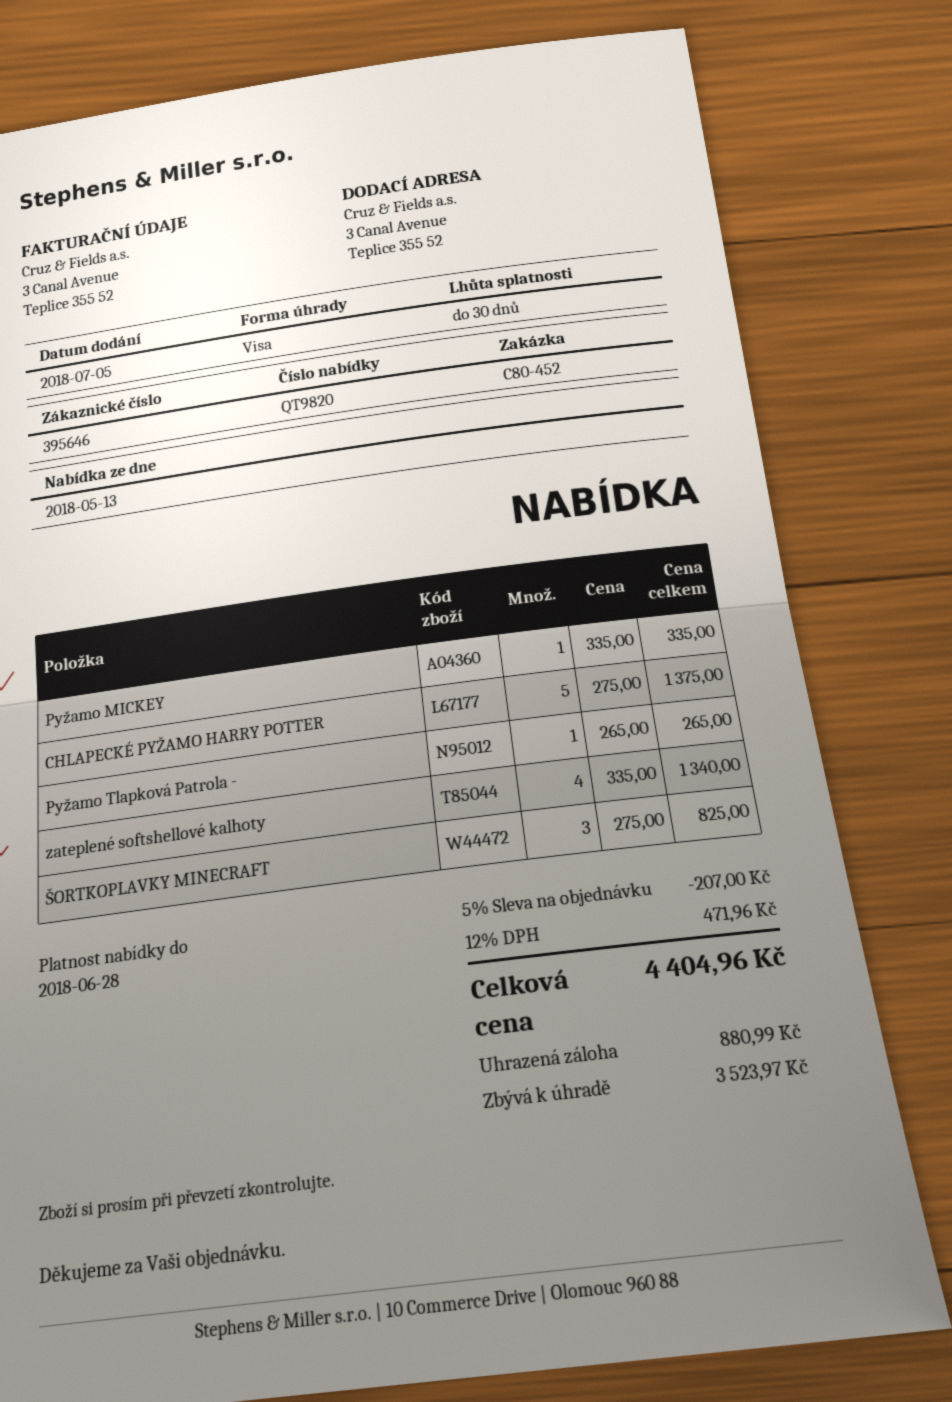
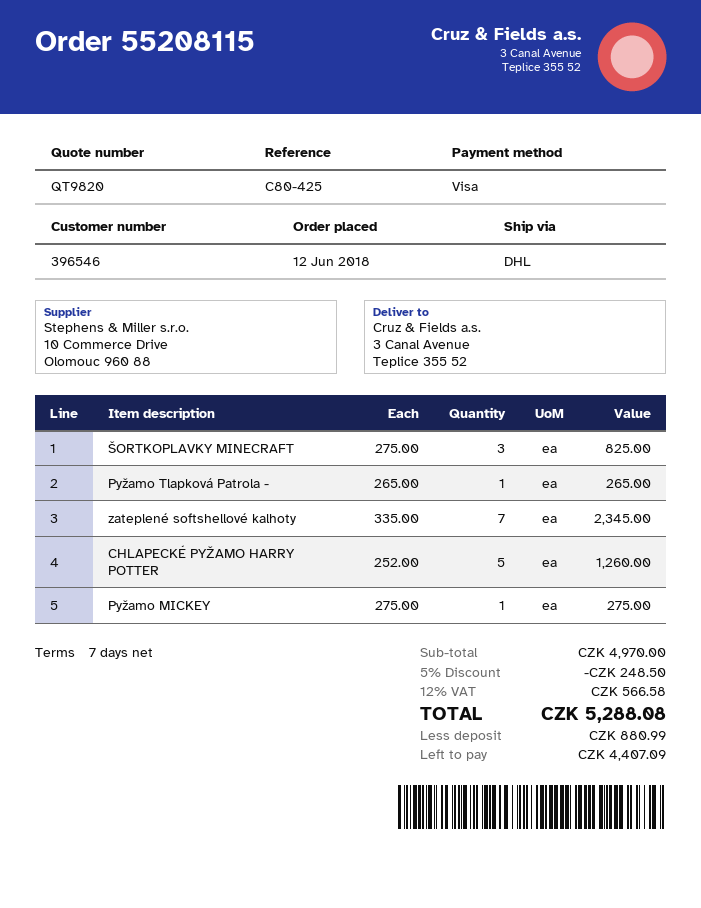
payment terms: 30 days -> 7 days
customer number: 395646 -> 396546
reference: C80-452 -> C80-425
Pyžamo MICKEY: 1 x 335.00 = 335.00 -> 1 x 275.00 = 275.00
CHLAPECKÉ PYŽAMO HARRY POTTER: 5 x 275.00 = 1375.00 -> 5 x 252.00 = 1260.00
zateplené softshellové kalhoty: 4 x 335.00 = 1340.00 -> 7 x 335.00 = 2345.00
discount: 5% = 207.00 -> 5% = 248.50
tax: 12% = 471.96 -> 12% = 566.58
total: 4404.96 -> 5288.08
balance: 3523.97 -> 4407.09

